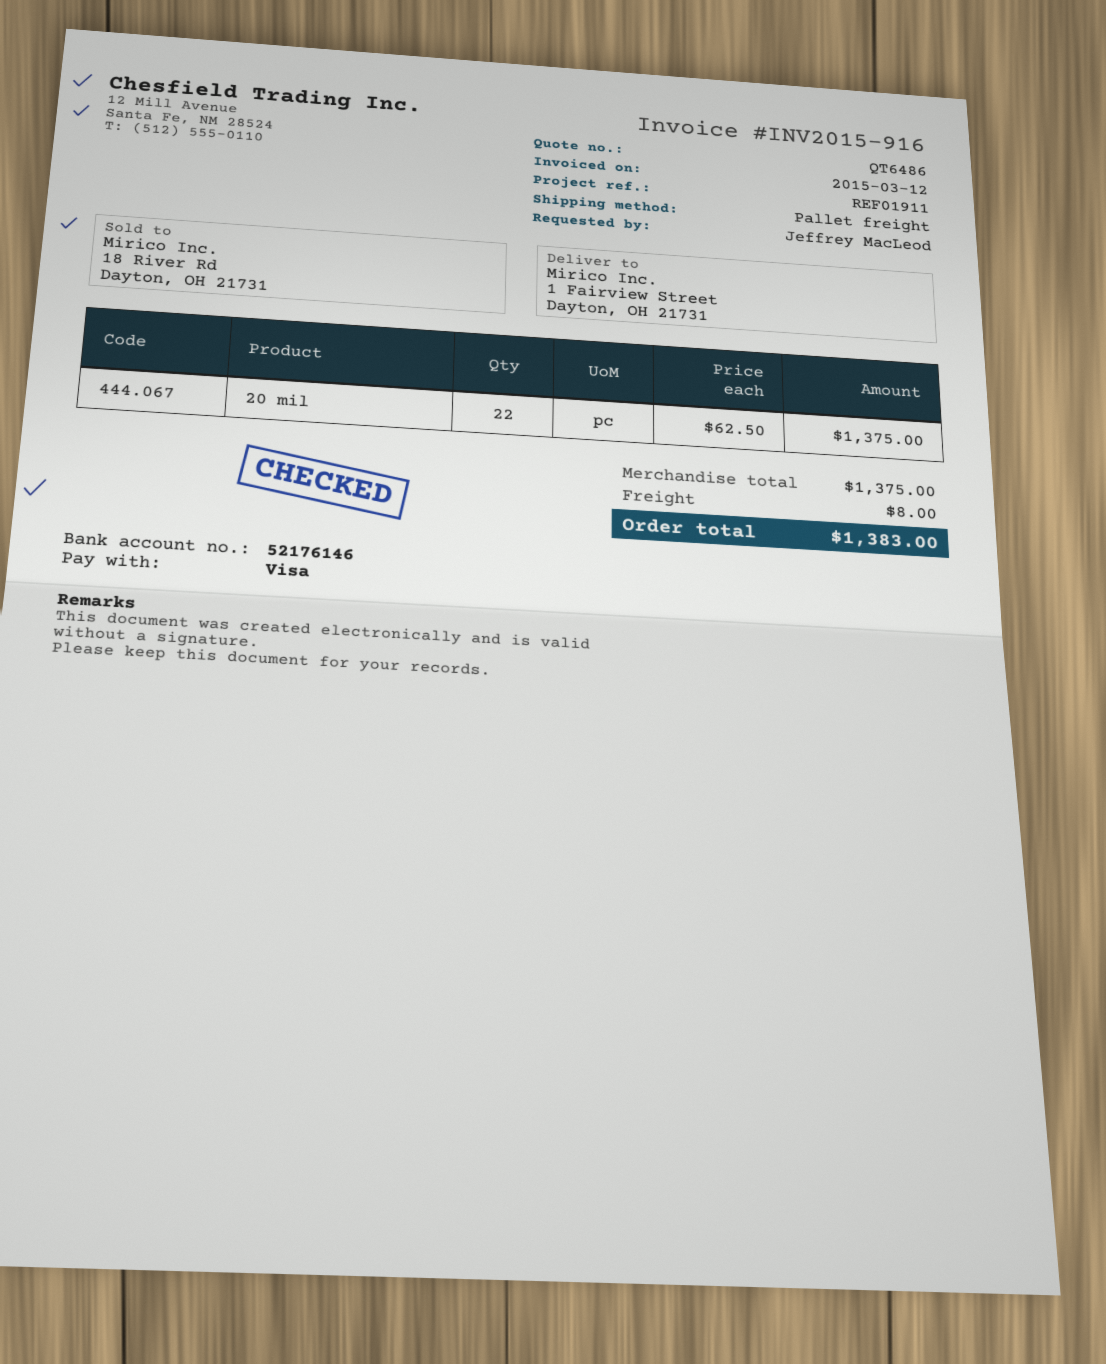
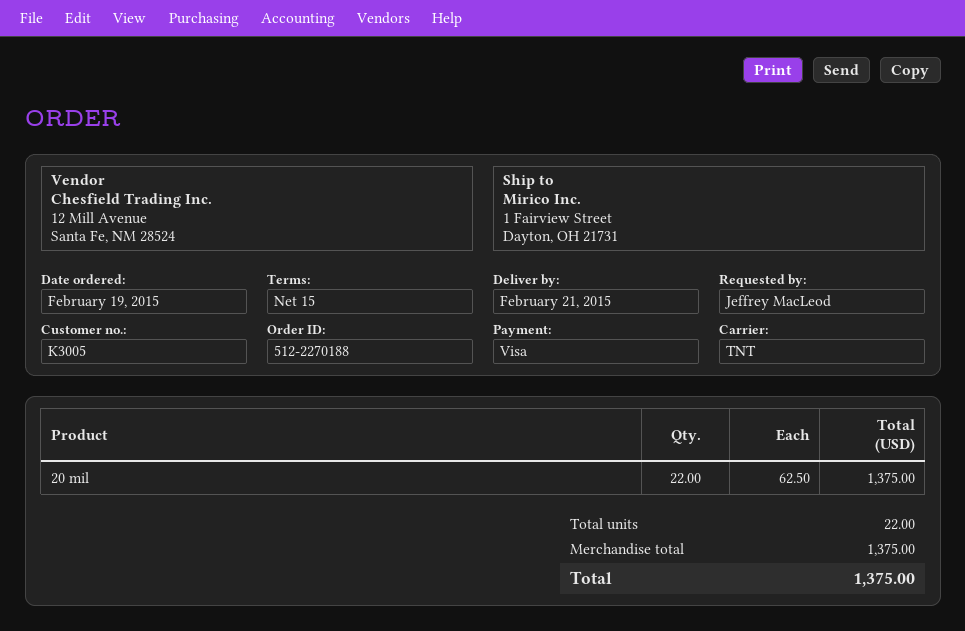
shipping method: pallet freight -> TNT
shipping: 8.00 -> none
total: 1383.00 -> 1375.00

